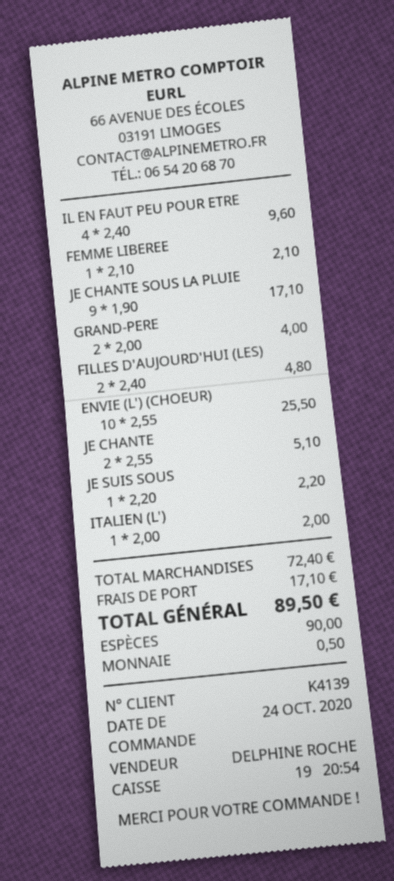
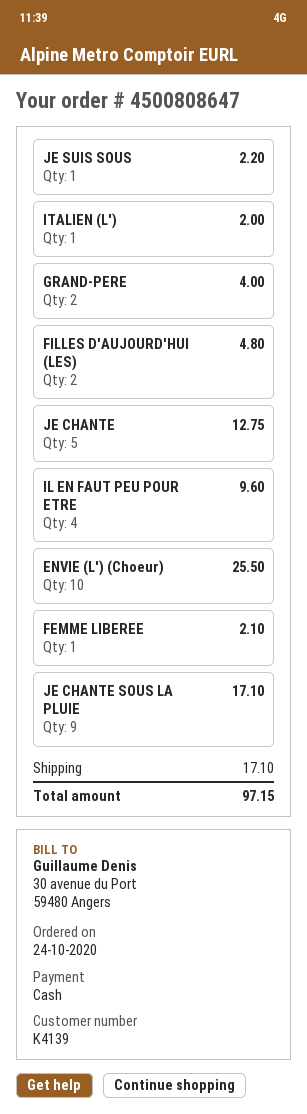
JE CHANTE: 2 for 5.10 -> 5 for 12.75
total: 89.50 -> 97.15

